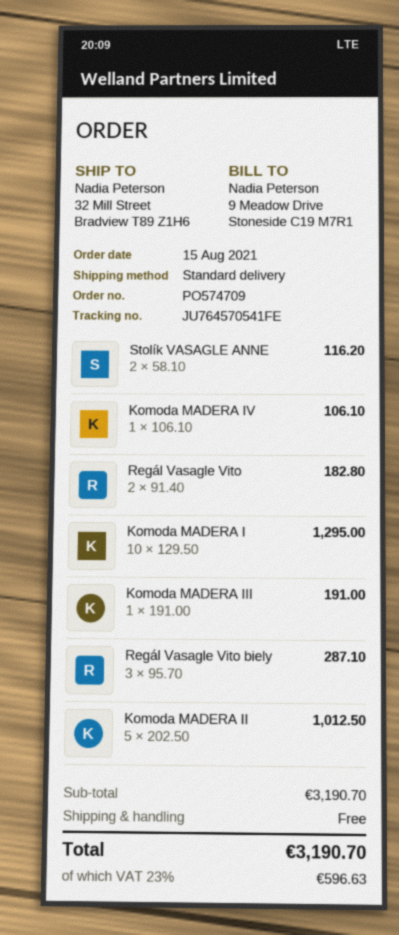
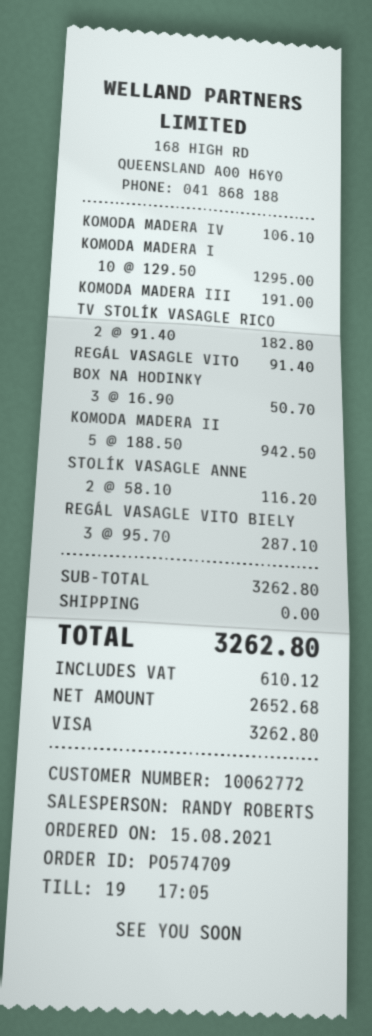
Regál Vasagle Vito: 2 x 91.40 = 182.80 -> 1 x 91.40 = 91.40
Komoda MADERA II: 5 x 202.50 = 1012.50 -> 5 x 188.50 = 942.50
TV STOLÍK VASAGLE RICO: none -> 2 x 91.40 = 182.80
BOX NA HODINKY: none -> 3 x 16.90 = 50.70
subtotal: 3190.70 -> 3262.80
tax: 596.63 -> 610.12
total: 3190.70 -> 3262.80

